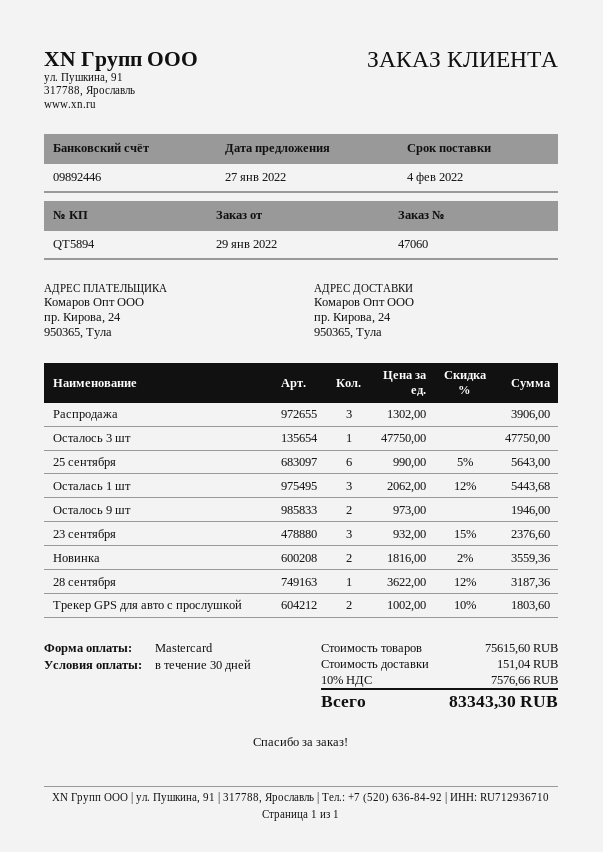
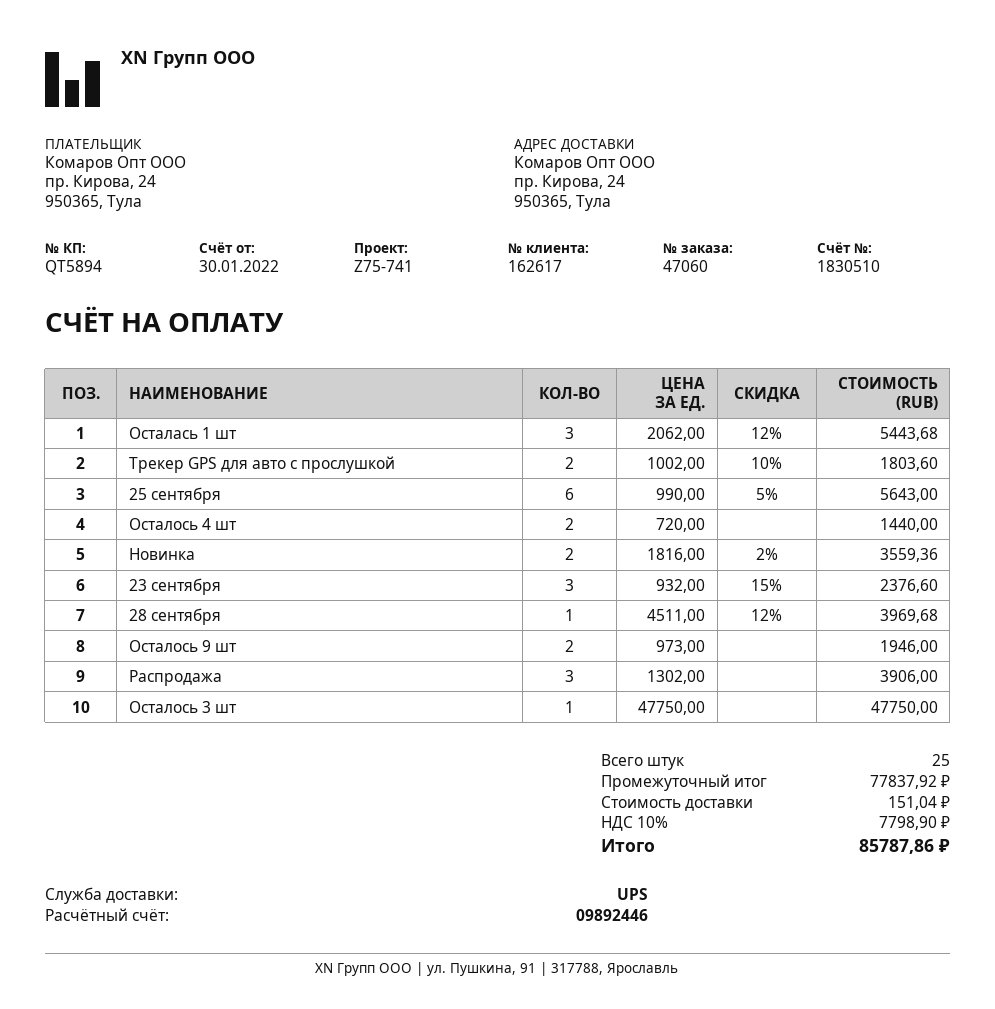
28 сентября: 1 x 3622.00 - 12% = 3187.36 -> 1 x 4511.00 - 12% = 3969.68
Осталось 4 шт: none -> 2 x 720.00 = 1440.00
subtotal: 75615.60 -> 77837.92
tax: 10% = 7576.66 -> 10% = 7798.90
total: 83343.30 -> 85787.86

